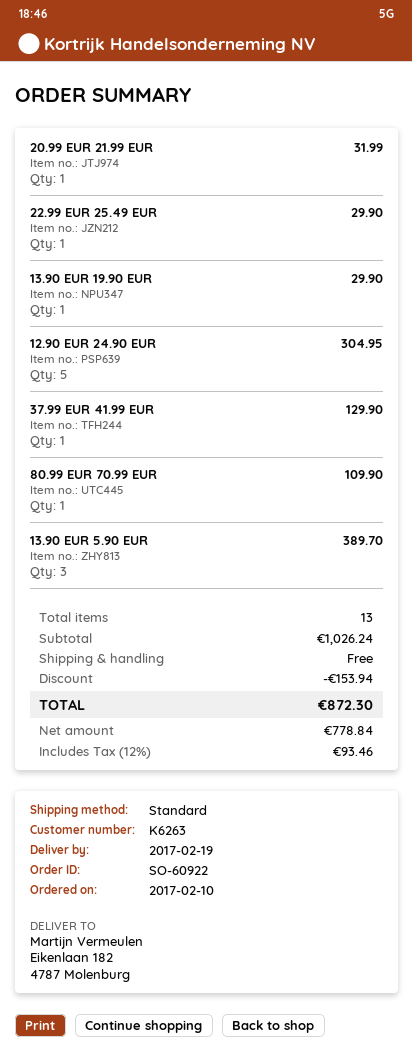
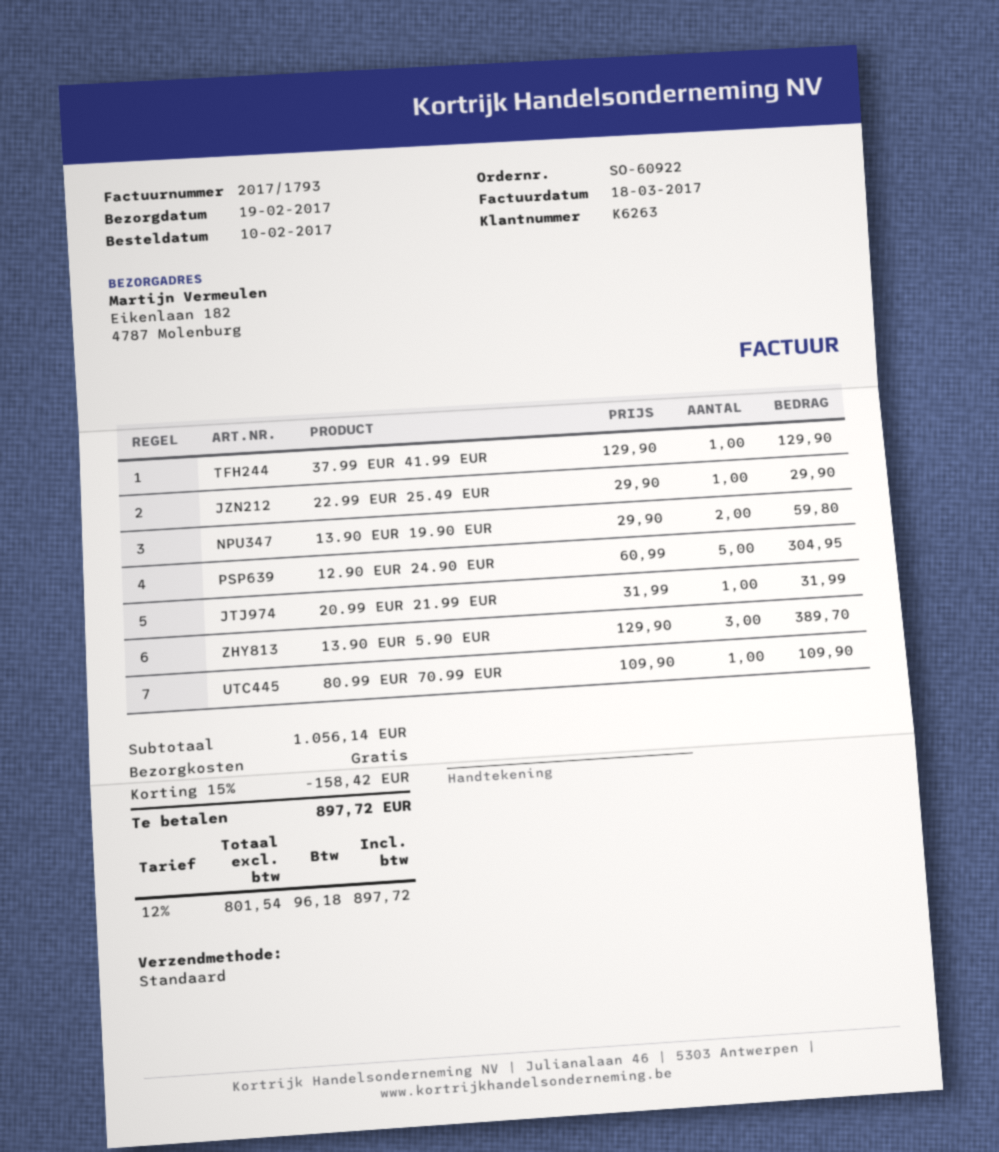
13.90 EUR 19.90 EUR: 1 for 29.90 -> 2 for 59.80
subtotal: 1026.24 -> 1056.14
discount: 153.94 -> 158.42
net: 778.84 -> 801.54
tax: 12% = 93.46 -> 12% = 96.18
total: 872.30 -> 897.72

